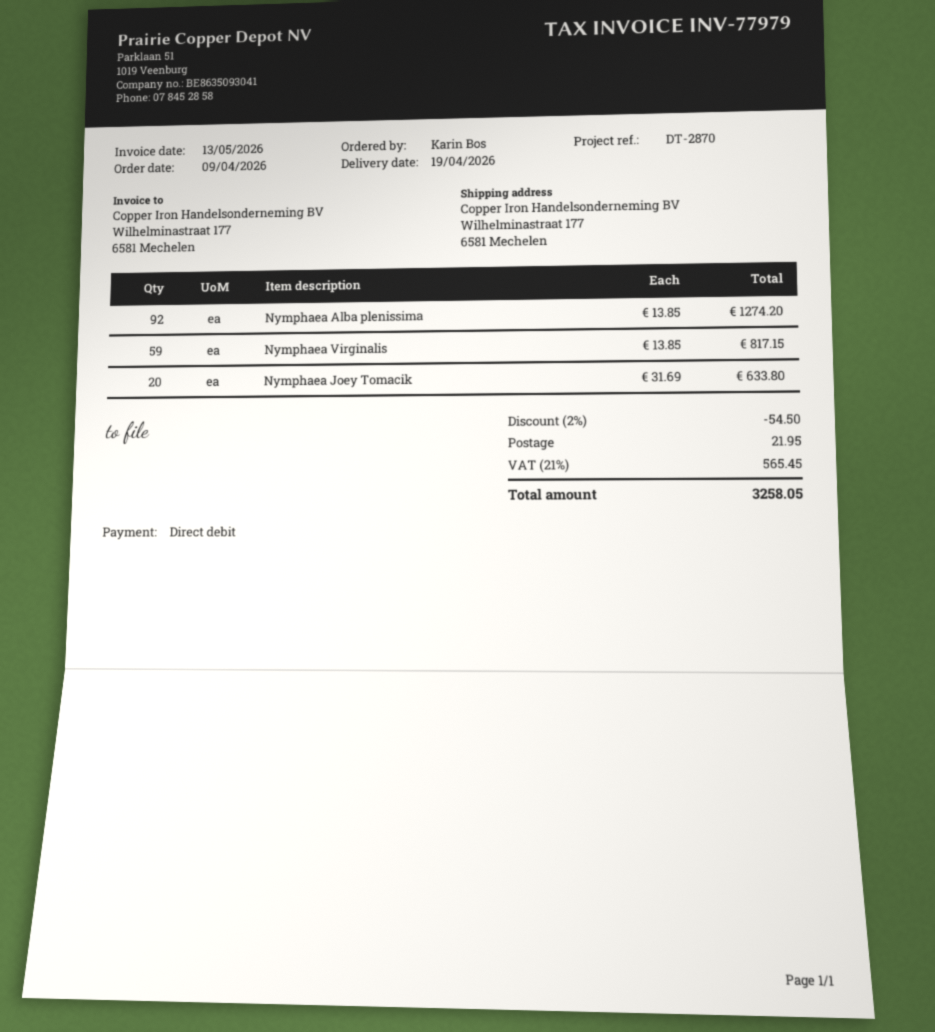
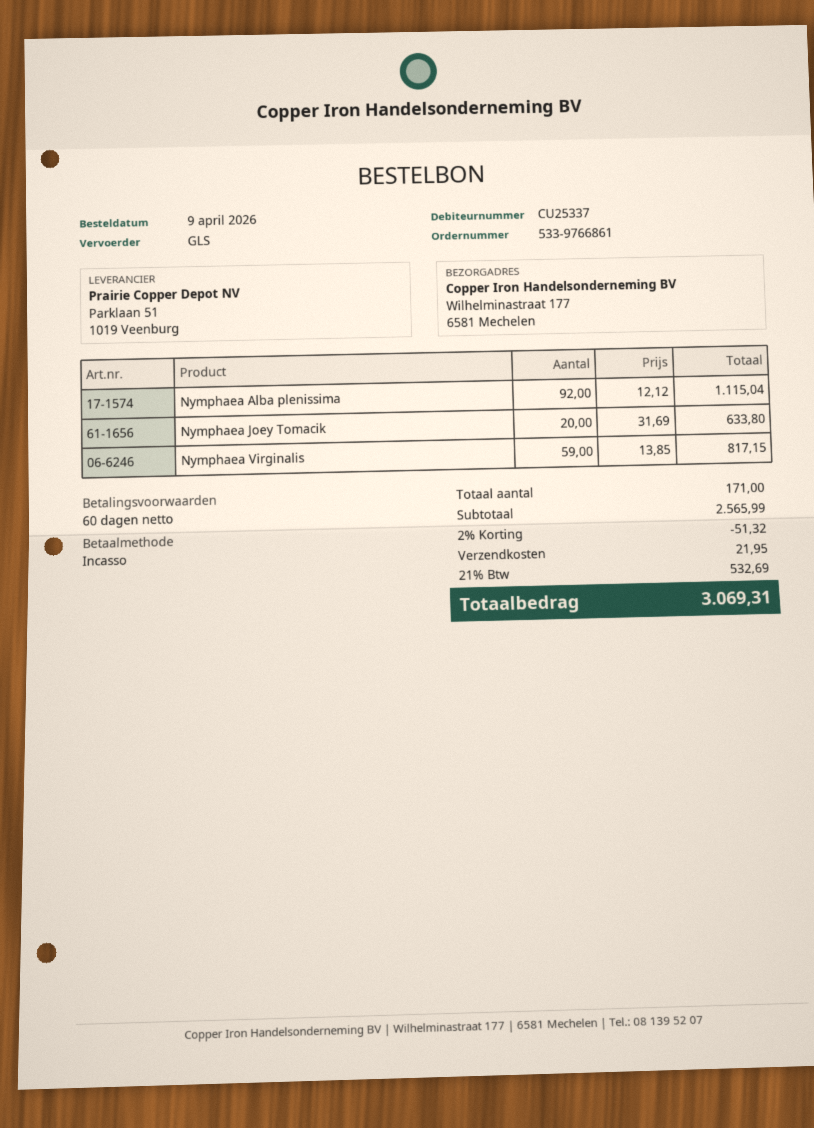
Nymphaea Alba plenissima: 92 x 13.85 = 1274.20 -> 92 x 12.12 = 1115.04
discount: 2% = 54.50 -> 2% = 51.32
tax: 21% = 565.45 -> 21% = 532.69
total: 3258.05 -> 3069.31

